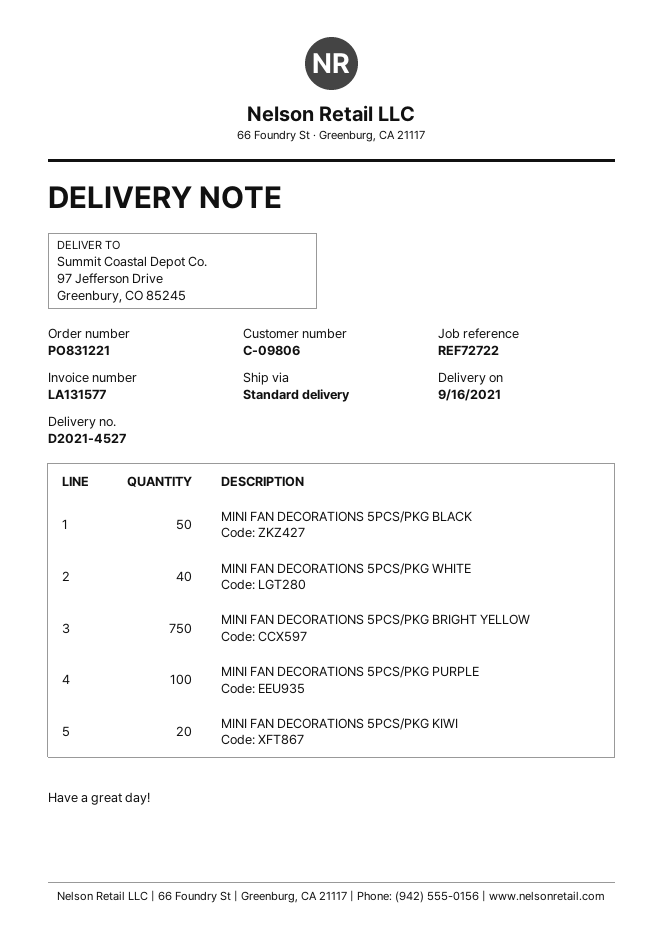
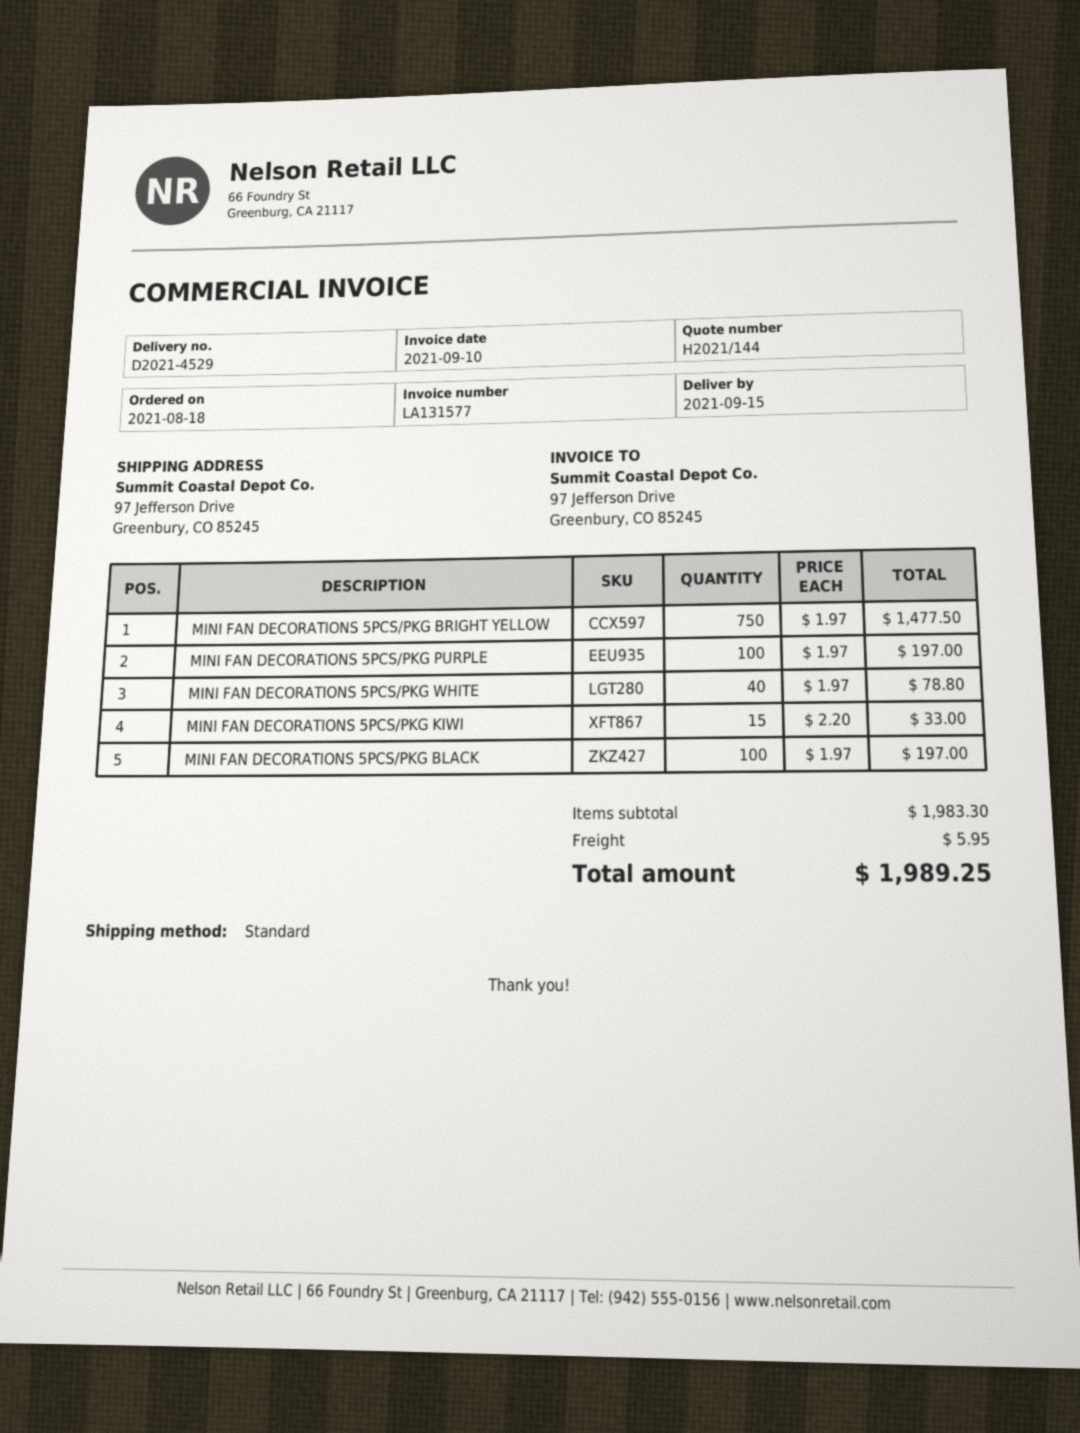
delivery note number: D2021-4527 -> D2021-4529
delivery date: 2021-09-16 -> 2021-09-15
MINI FAN DECORATIONS 5PCS/PKG BLACK: 50 -> 100
MINI FAN DECORATIONS 5PCS/PKG KIWI: 20 -> 15

